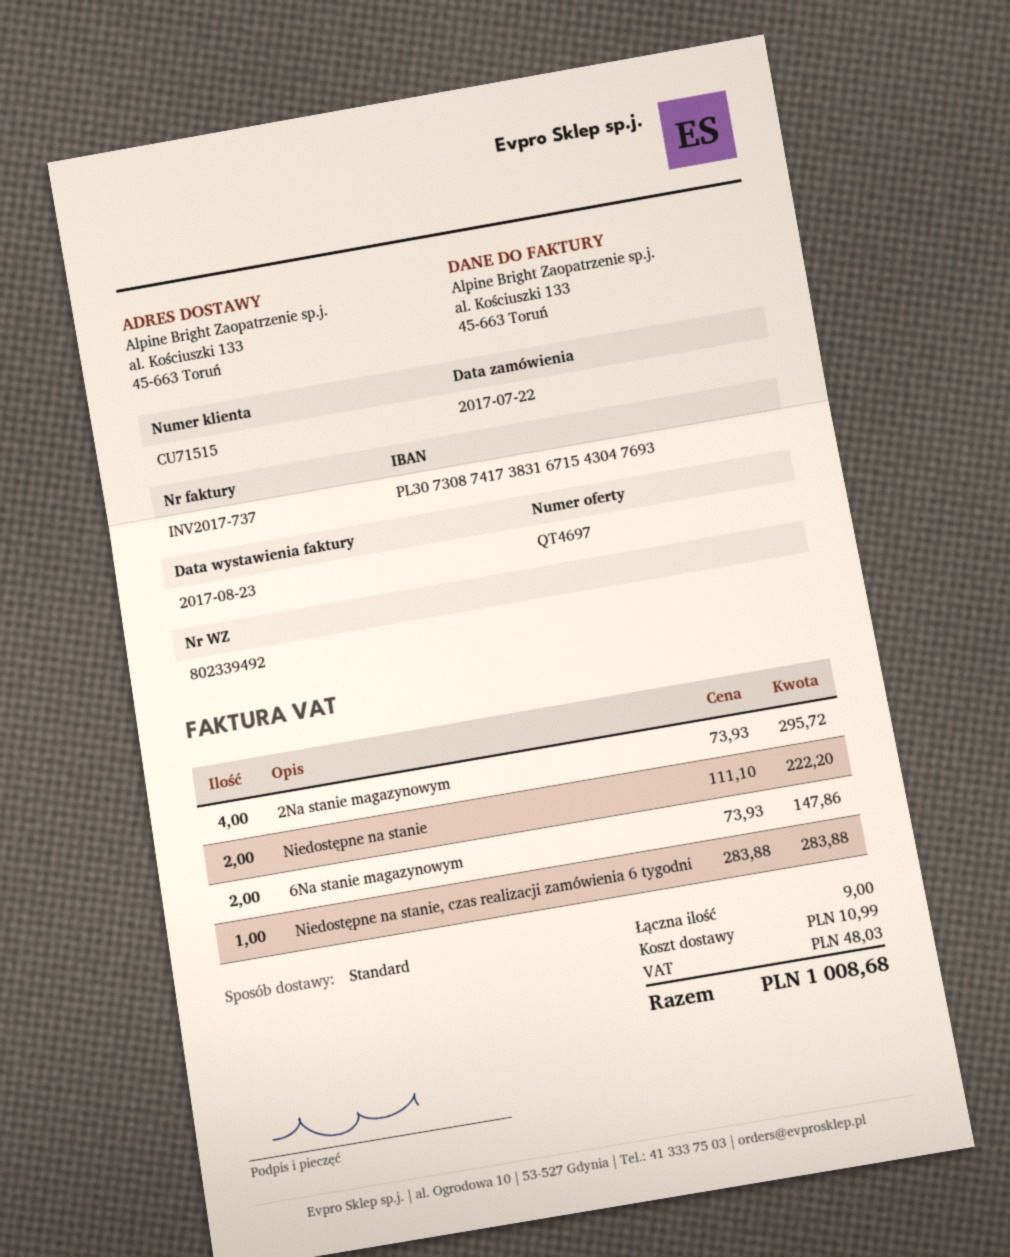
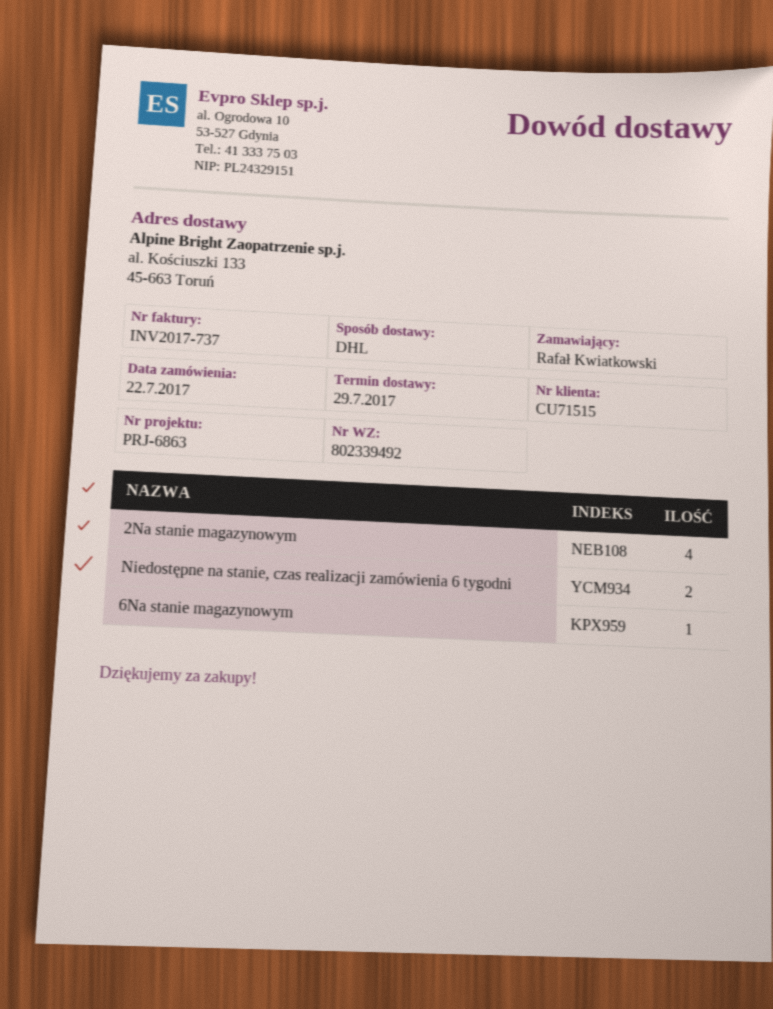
shipping method: standard -> DHL
Niedostępne na stanie: 2 -> none
6Na stanie magazynowym: 2 -> 1
Niedostępne na stanie, czas realizacji zamówienia 6 tygodni: 1 -> 2

